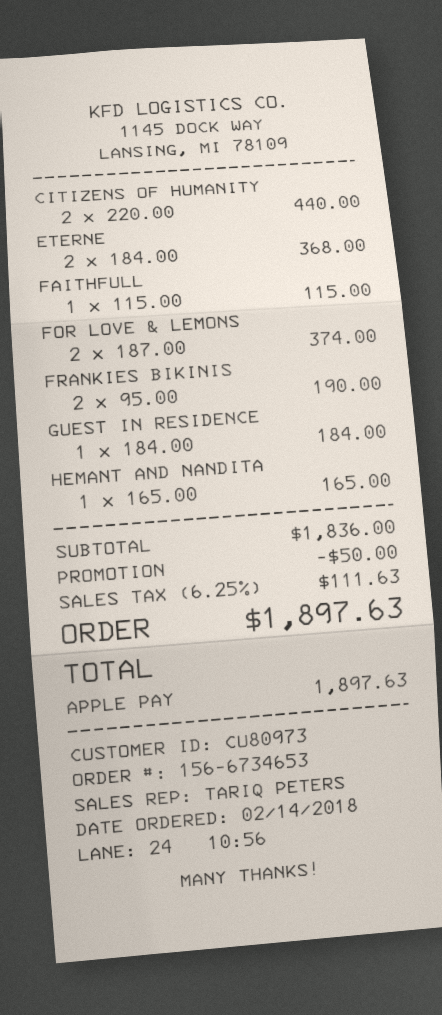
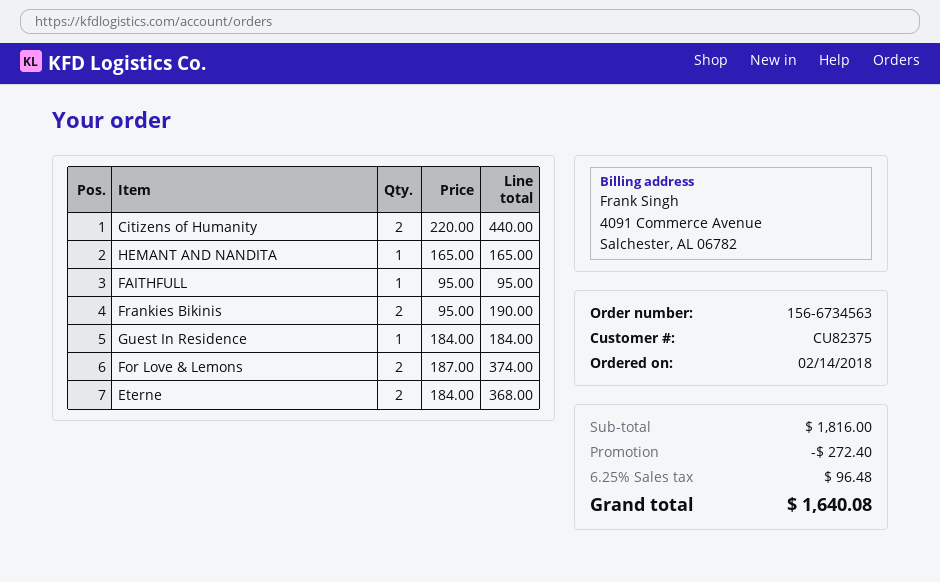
order number: 156-6734653 -> 156-6734563
customer number: CU80973 -> CU82375
FAITHFULL: 1 x 115.00 = 115.00 -> 1 x 95.00 = 95.00
subtotal: 1836.00 -> 1816.00
discount: 50.00 -> 272.40
tax: 6.25% = 111.63 -> 6.25% = 96.48
total: 1897.63 -> 1640.08

